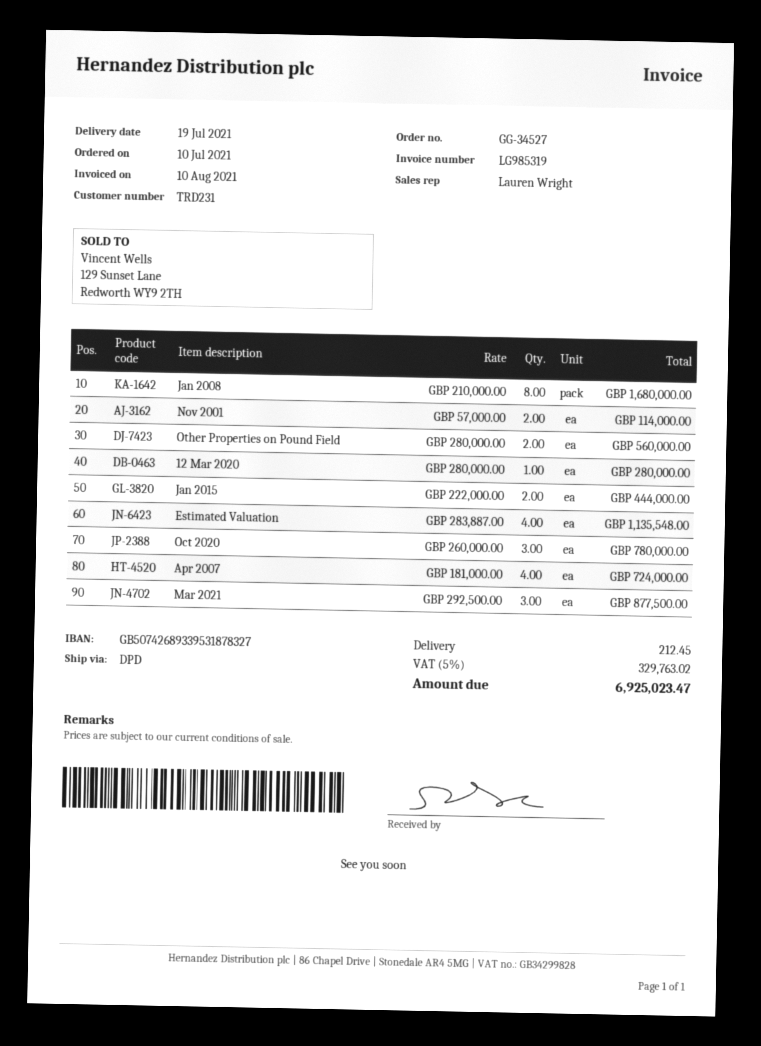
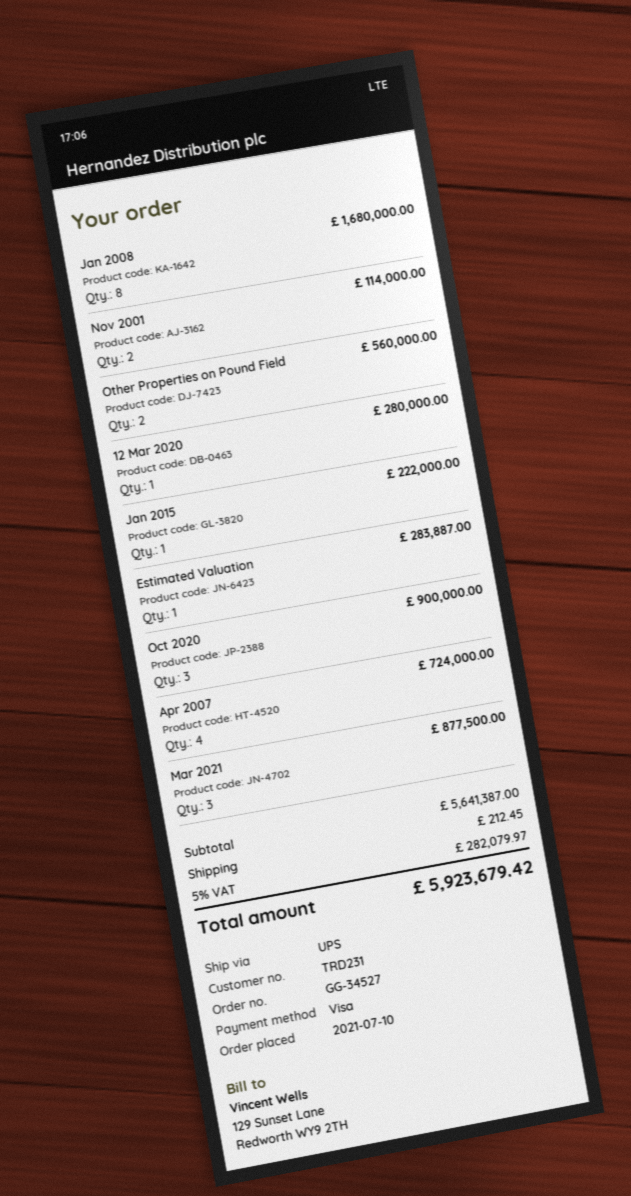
shipping method: DPD -> UPS
Jan 2015: 2 for 444000.00 -> 1 for 222000.00
Estimated Valuation: 4 for 1135548.00 -> 1 for 283887.00
Oct 2020: 3 for 780000.00 -> 3 for 900000.00
tax: 5% = 329763.02 -> 5% = 282079.97
total: 6925023.47 -> 5923679.42

